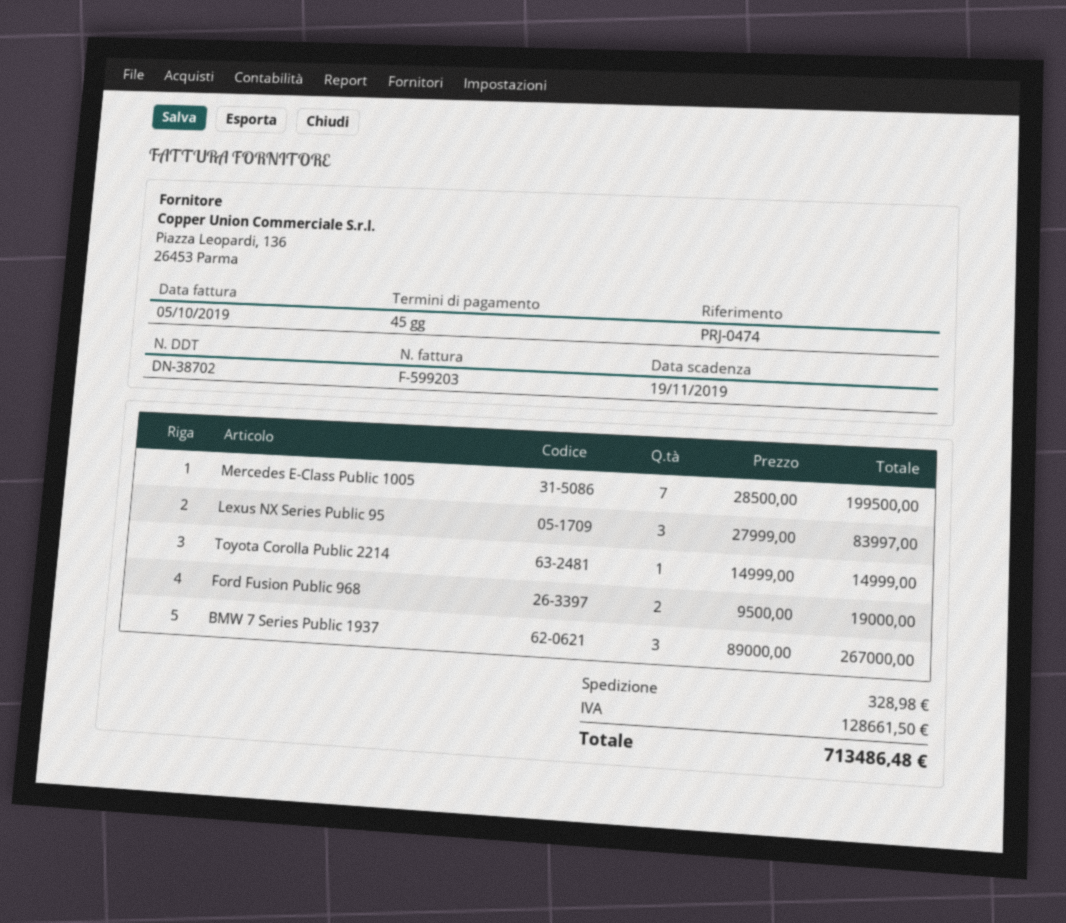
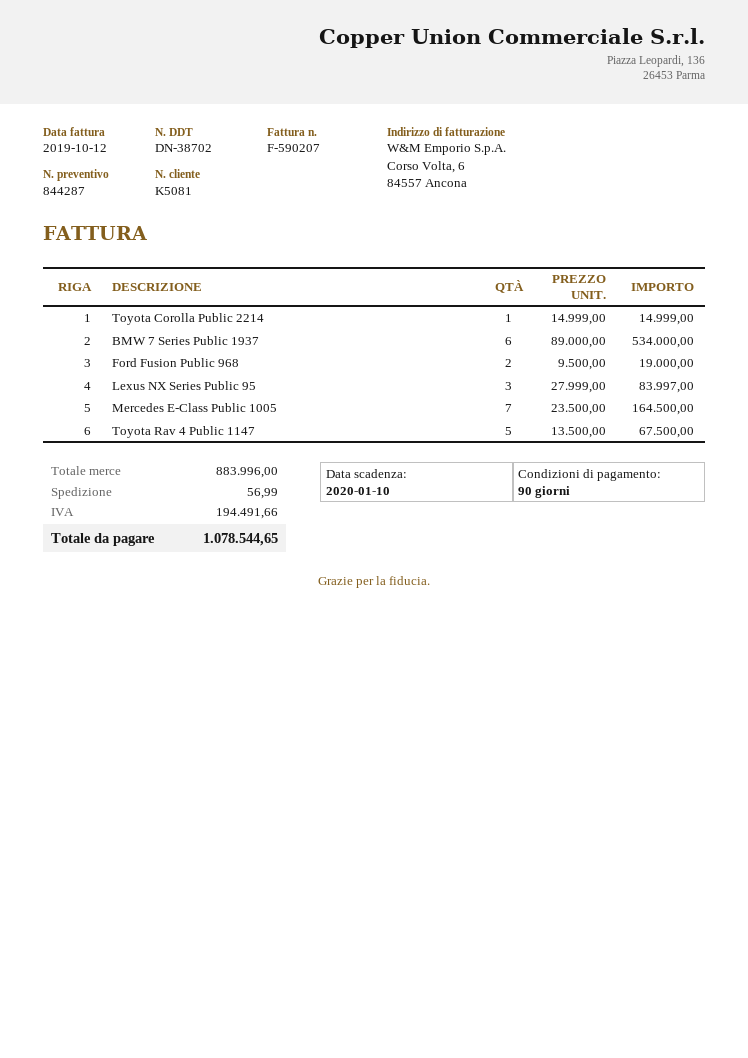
invoice number: F-599203 -> F-590207
invoice date: 2019-10-05 -> 2019-10-12
payment terms: 45 days -> 90 days
due date: 2019-11-19 -> 2020-01-10
Mercedes E-Class Public 1005: 7 x 28500.00 = 199500.00 -> 7 x 23500.00 = 164500.00
BMW 7 Series Public 1937: 3 x 89000.00 = 267000.00 -> 6 x 89000.00 = 534000.00
Toyota Rav 4 Public 1147: none -> 5 x 13500.00 = 67500.00
shipping: 328.98 -> 56.99
tax: 128661.50 -> 194491.66
total: 713486.48 -> 1078544.65

